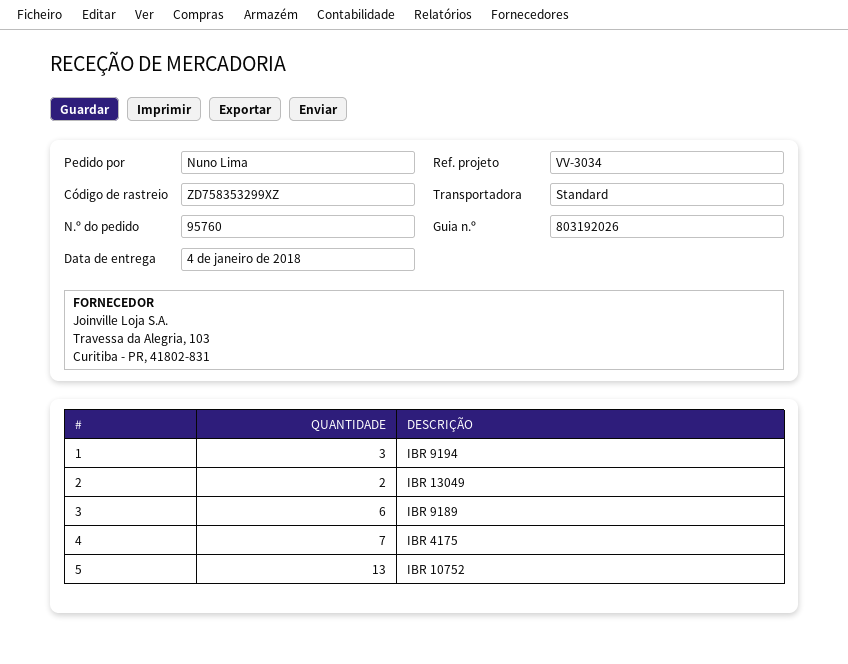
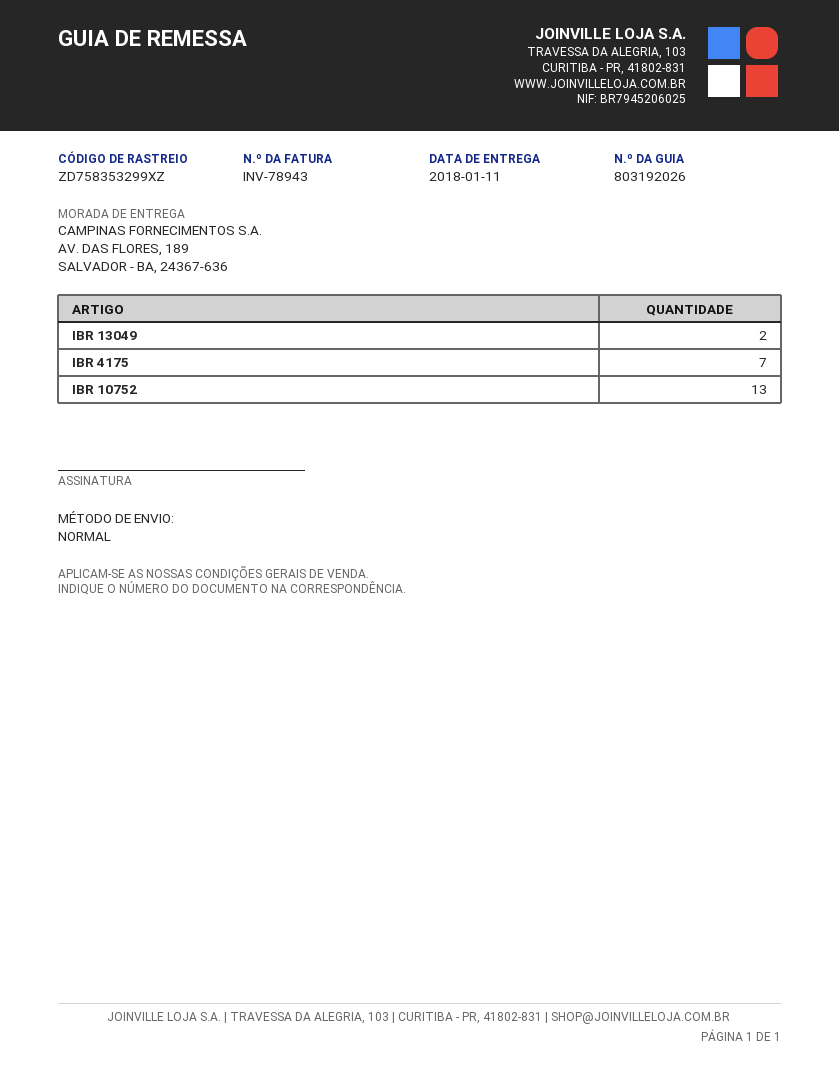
delivery date: 2018-01-04 -> 2018-01-11
IBR 9194: 3 -> none
IBR 9189: 6 -> none

